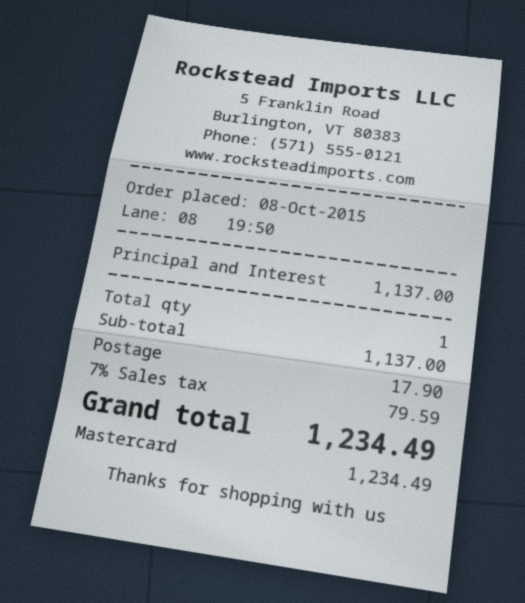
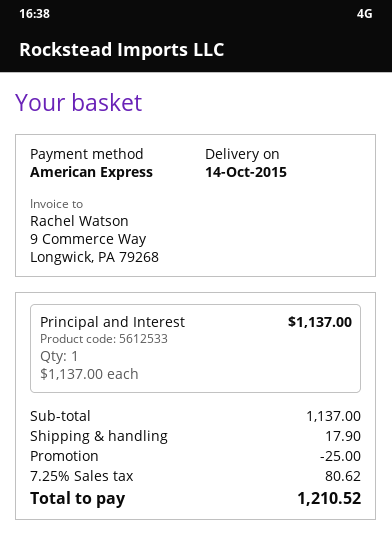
payment method: Mastercard -> American Express
discount: none -> 25.00
tax: 7% = 79.59 -> 7.25% = 80.62
total: 1234.49 -> 1210.52

